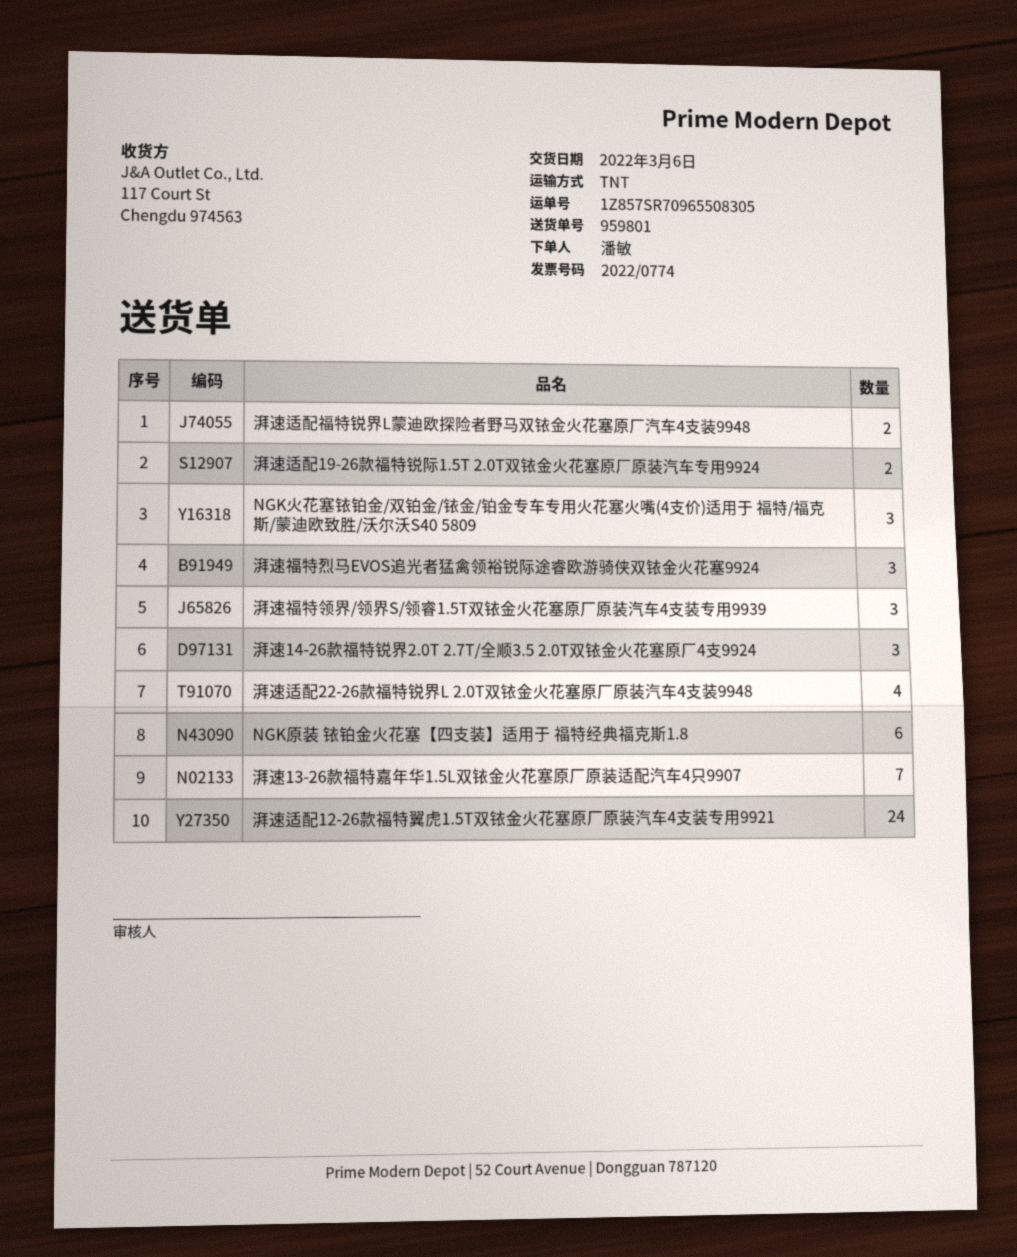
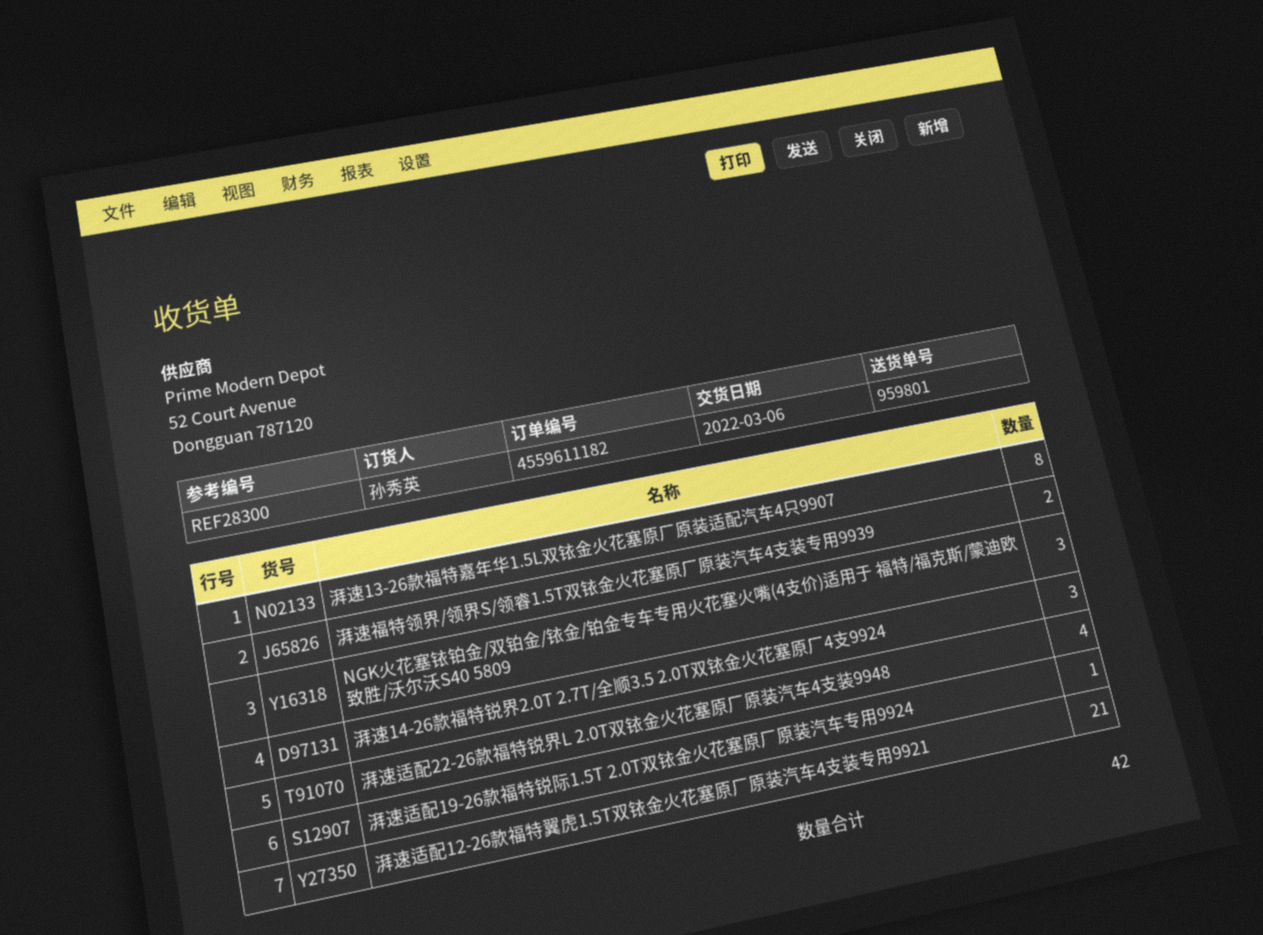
ordered by: 潘敏 -> 孙秀英
湃速适配福特锐界L蒙迪欧探险者野马双铱金火花塞原厂汽车4支装9948: 2 -> none
湃速适配19-26款福特锐际1.5T 2.0T双铱金火花塞原厂原装汽车专用9924: 2 -> 1
湃速福特烈马EVOS追光者猛禽领裕锐际途睿欧游骑侠双铱金火花塞9924: 3 -> none
湃速福特领界/领界S/领睿1.5T双铱金火花塞原厂原装汽车4支装专用9939: 3 -> 2
NGK原装 铱铂金火花塞【四支装】适用于 福特经典福克斯1.8: 6 -> none
湃速13-26款福特嘉年华1.5L双铱金火花塞原厂原装适配汽车4只9907: 7 -> 8
湃速适配12-26款福特翼虎1.5T双铱金火花塞原厂原装汽车4支装专用9921: 24 -> 21

